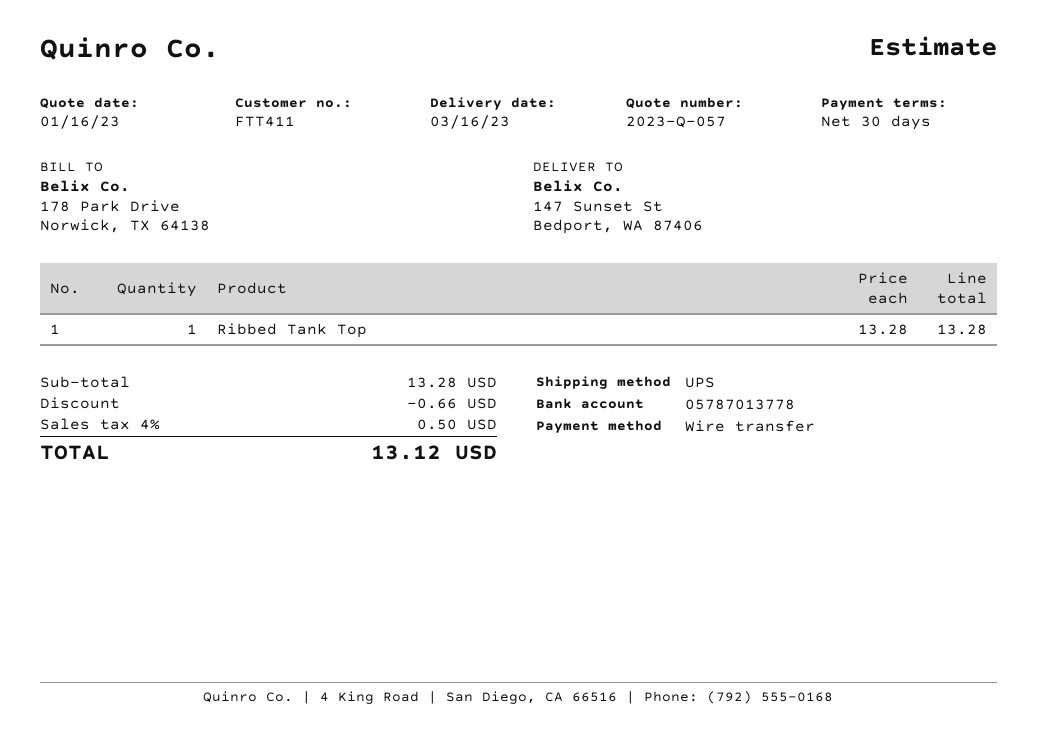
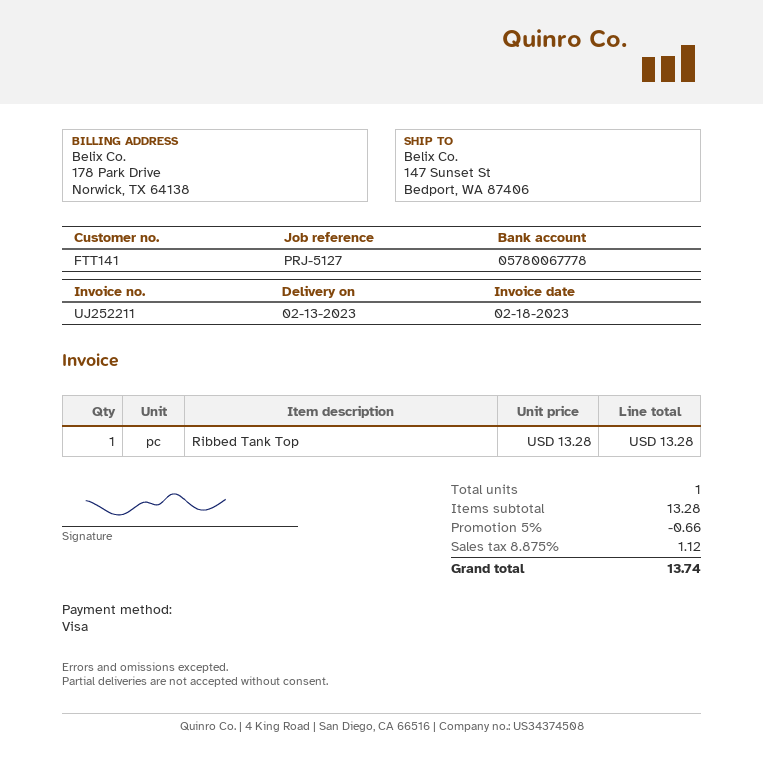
delivery date: 2023-03-16 -> 2023-02-13
customer number: FTT411 -> FTT141
payment method: bank transfer -> Visa
bank account: 05787013778 -> 05780067778
tax: 4% = 0.50 -> 8.875% = 1.12
total: 13.12 -> 13.74

